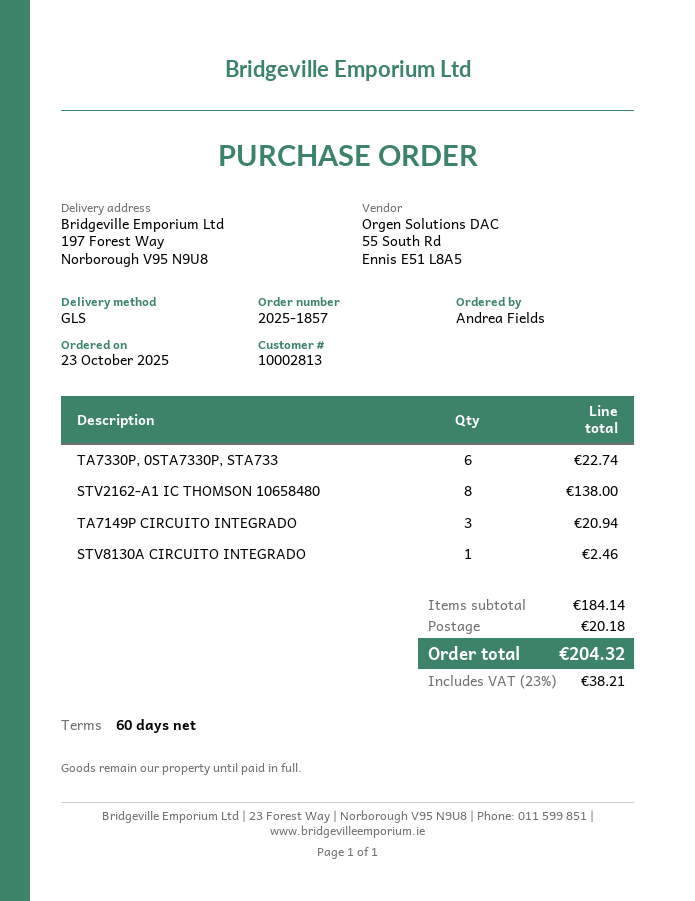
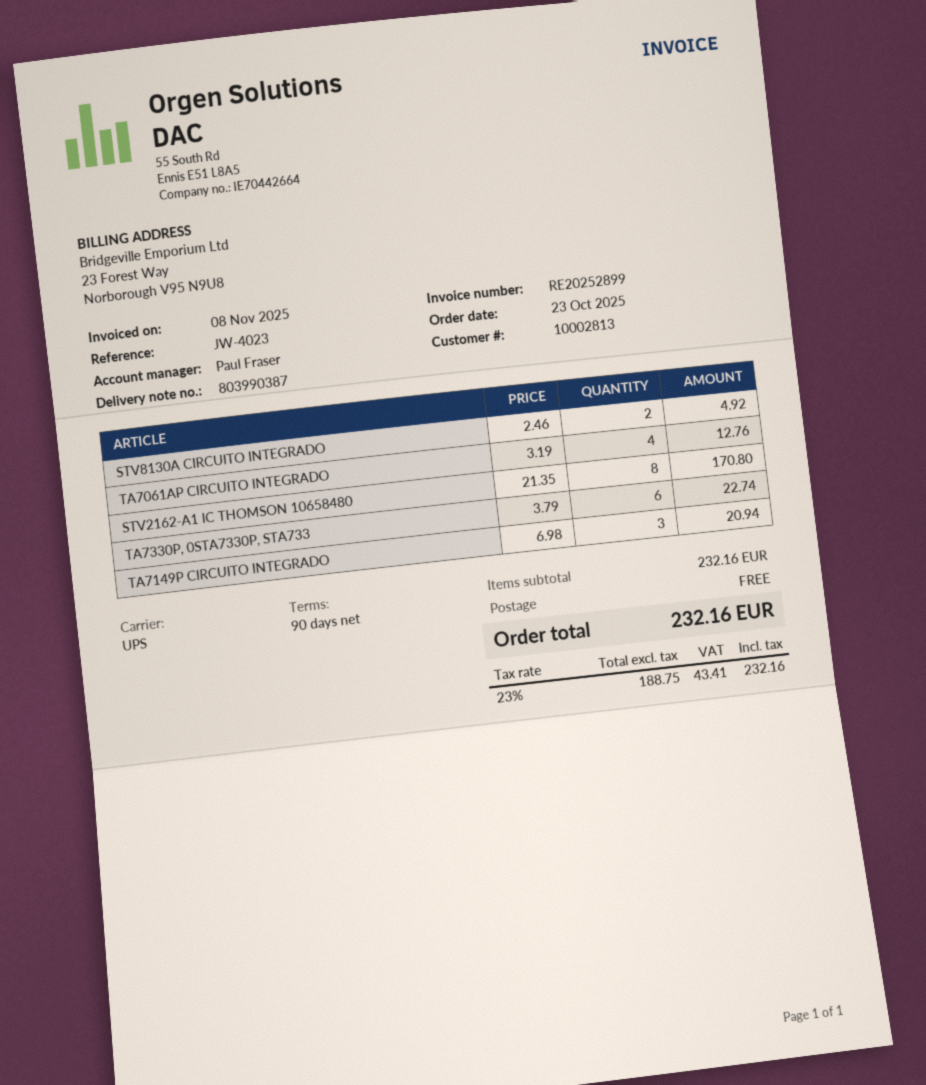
payment terms: 60 days -> 90 days
shipping method: GLS -> UPS
STV2162-A1 IC THOMSON 10658480: 8 for 138.00 -> 8 for 170.80
STV8130A CIRCUITO INTEGRADO: 1 for 2.46 -> 2 for 4.92
TA7061AP CIRCUITO INTEGRADO: none -> 4 for 12.76
subtotal: 184.14 -> 232.16
shipping: 20.18 -> 0.00
tax: 23% = 38.21 -> 23% = 43.41
total: 204.32 -> 232.16

